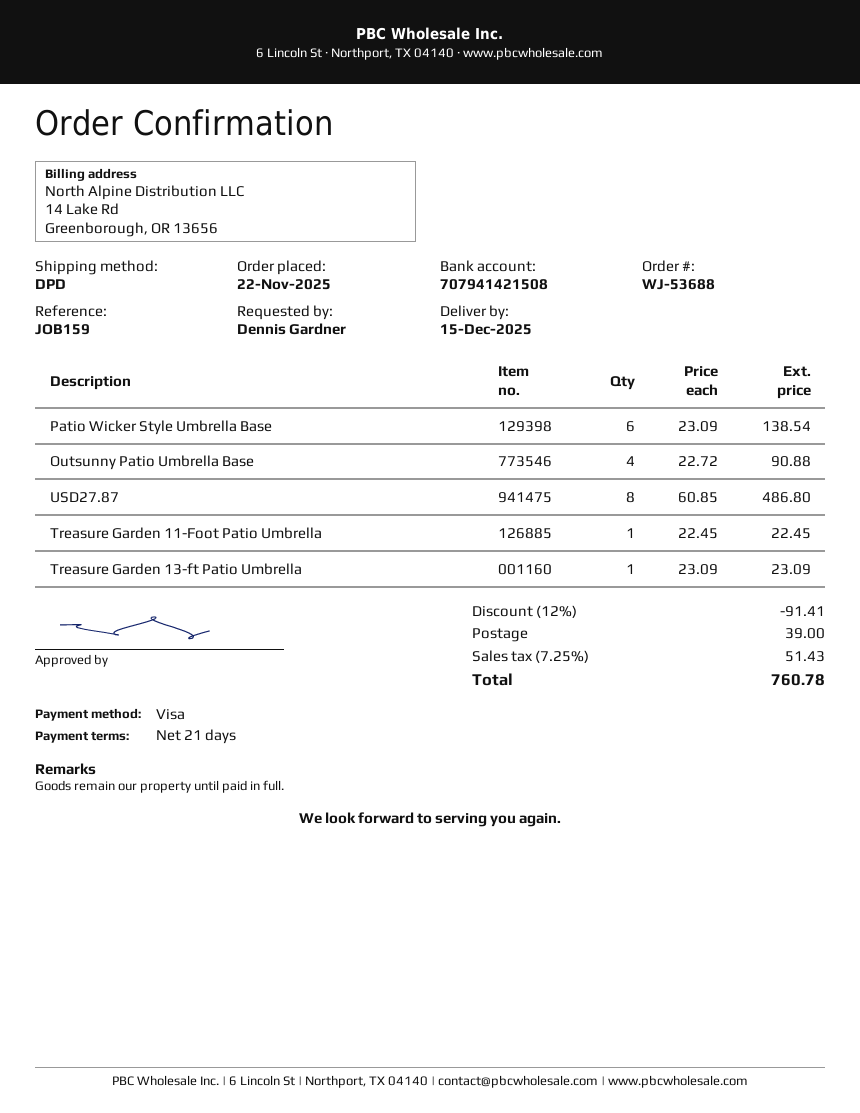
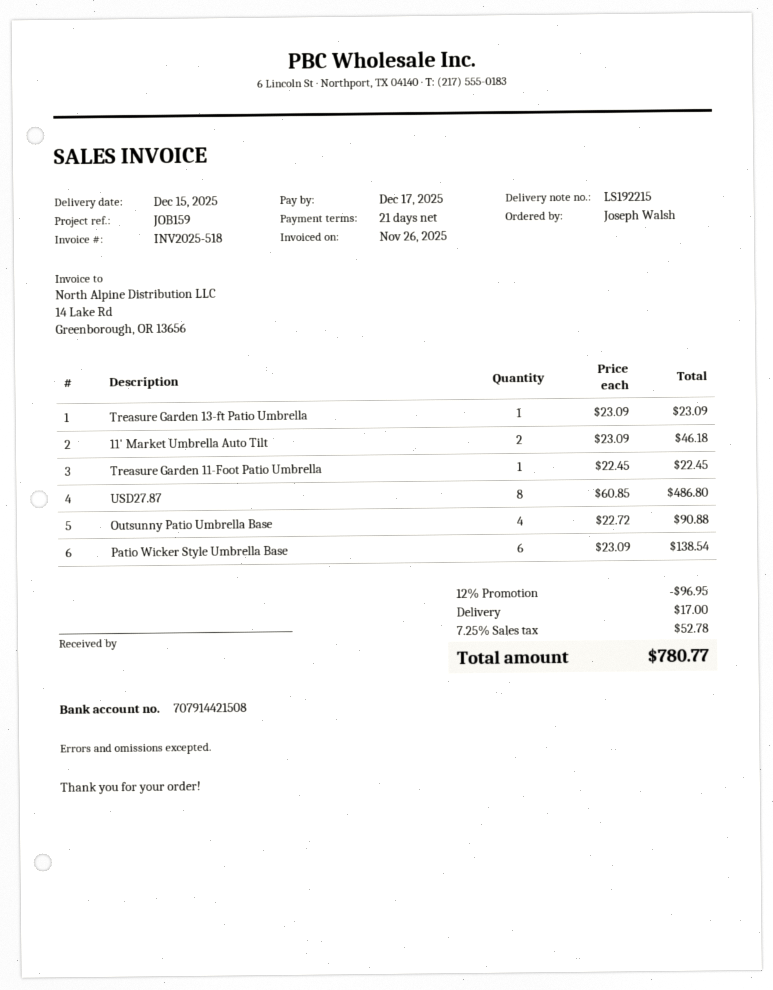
ordered by: Dennis Gardner -> Joseph Walsh
bank account: 707941421508 -> 707914421508
11' Market Umbrella Auto Tilt: none -> 2 x 23.09 = 46.18
discount: 12% = 91.41 -> 12% = 96.95
shipping: 39.00 -> 17.00
tax: 7.25% = 51.43 -> 7.25% = 52.78
total: 760.78 -> 780.77

